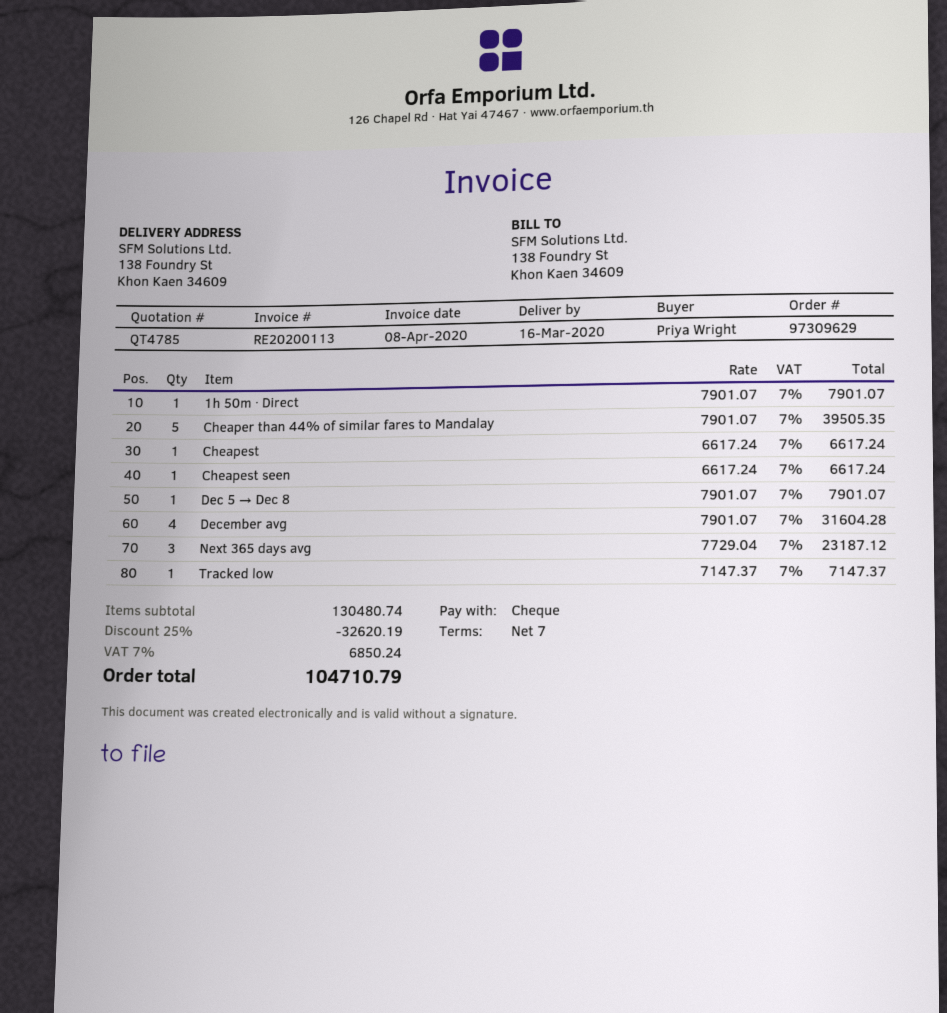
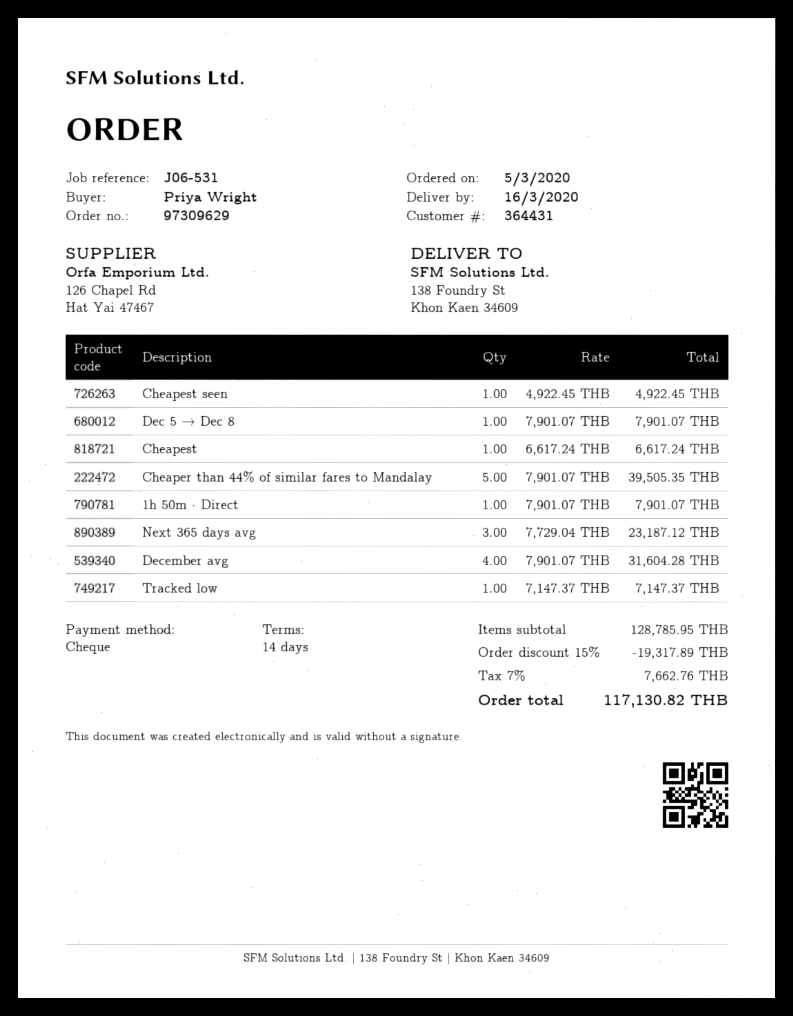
payment terms: 7 days -> 14 days
Cheapest seen: 1 x 6617.24 = 6617.24 -> 1 x 4922.45 = 4922.45
subtotal: 130480.74 -> 128785.95
discount: 25% = 32620.19 -> 15% = 19317.89
tax: 7% = 6850.24 -> 7% = 7662.76
total: 104710.79 -> 117130.82

